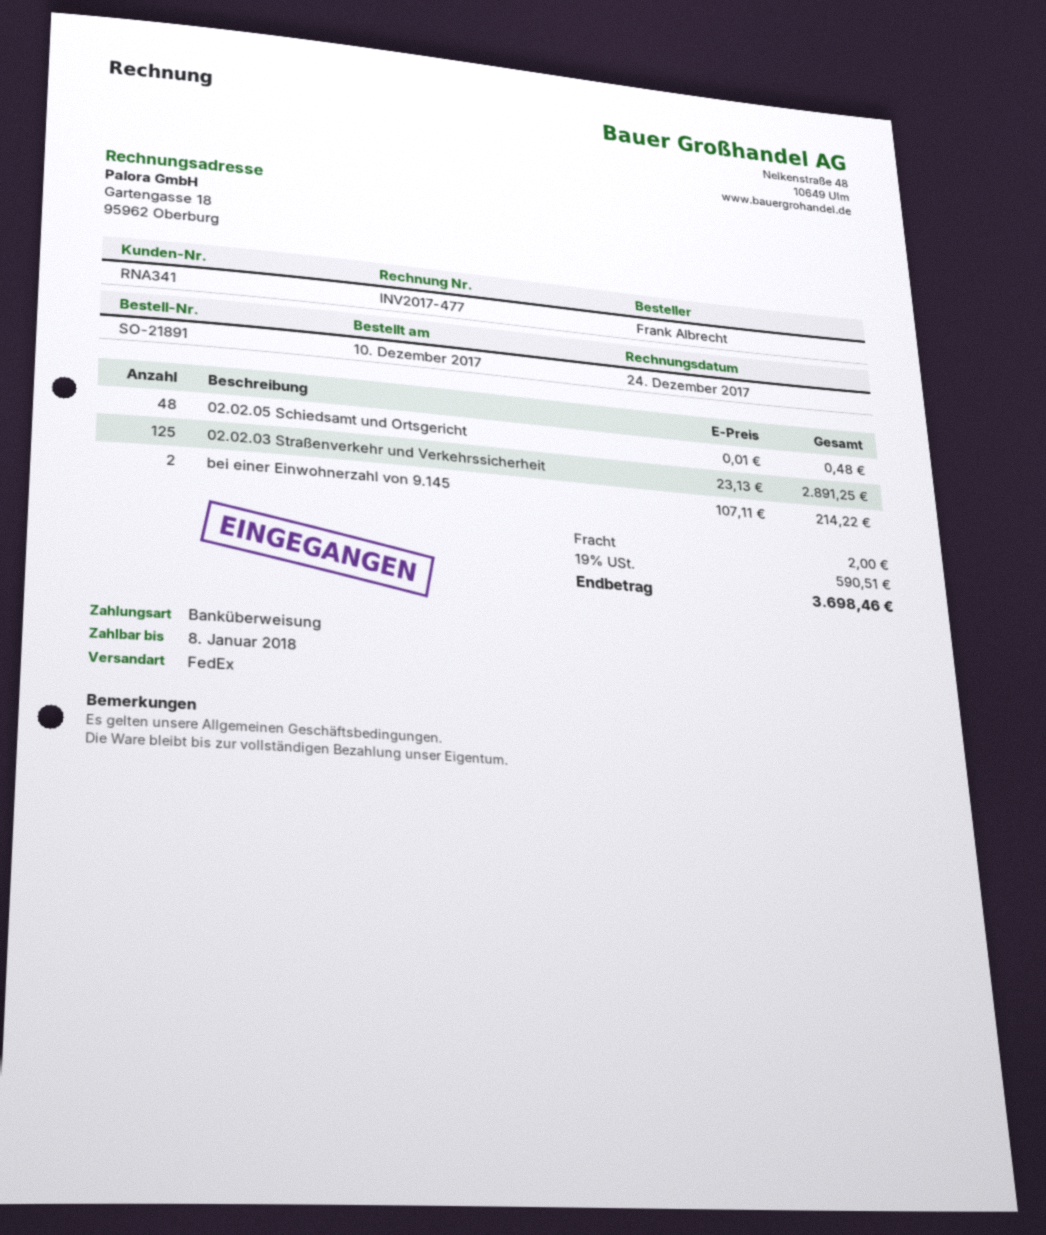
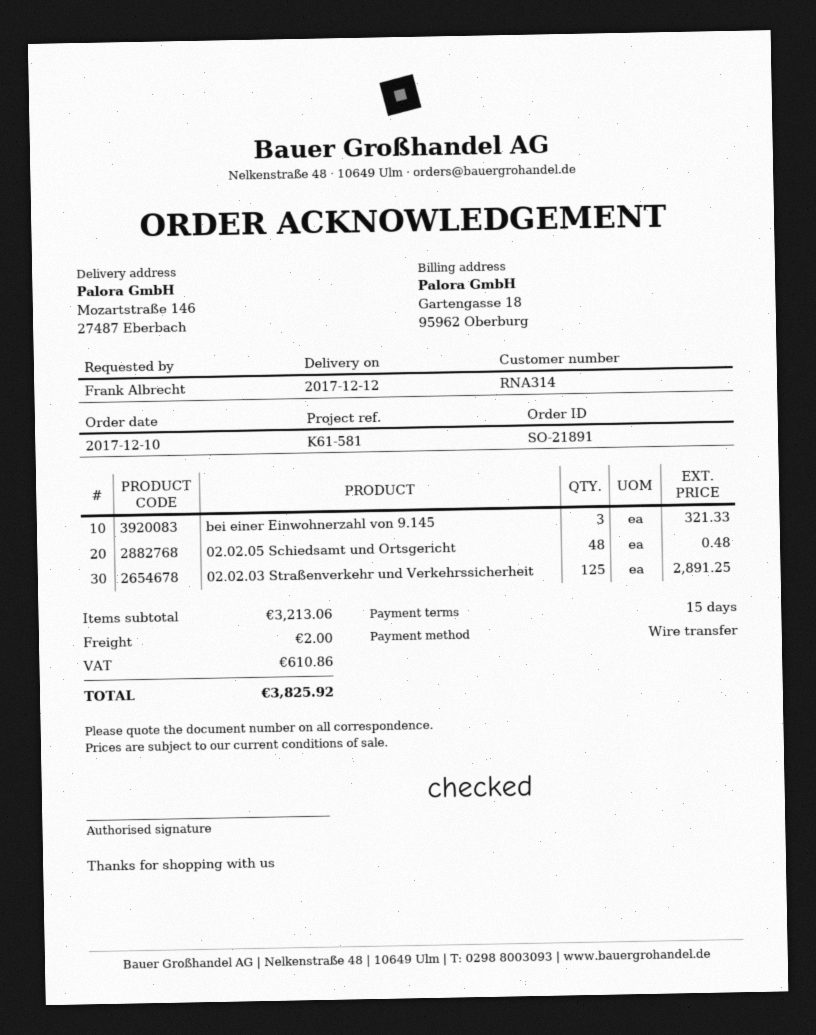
customer number: RNA341 -> RNA314
bei einer Einwohnerzahl von 9.145: 2 for 214.22 -> 3 for 321.33
tax: 590.51 -> 610.86
total: 3698.46 -> 3825.92

